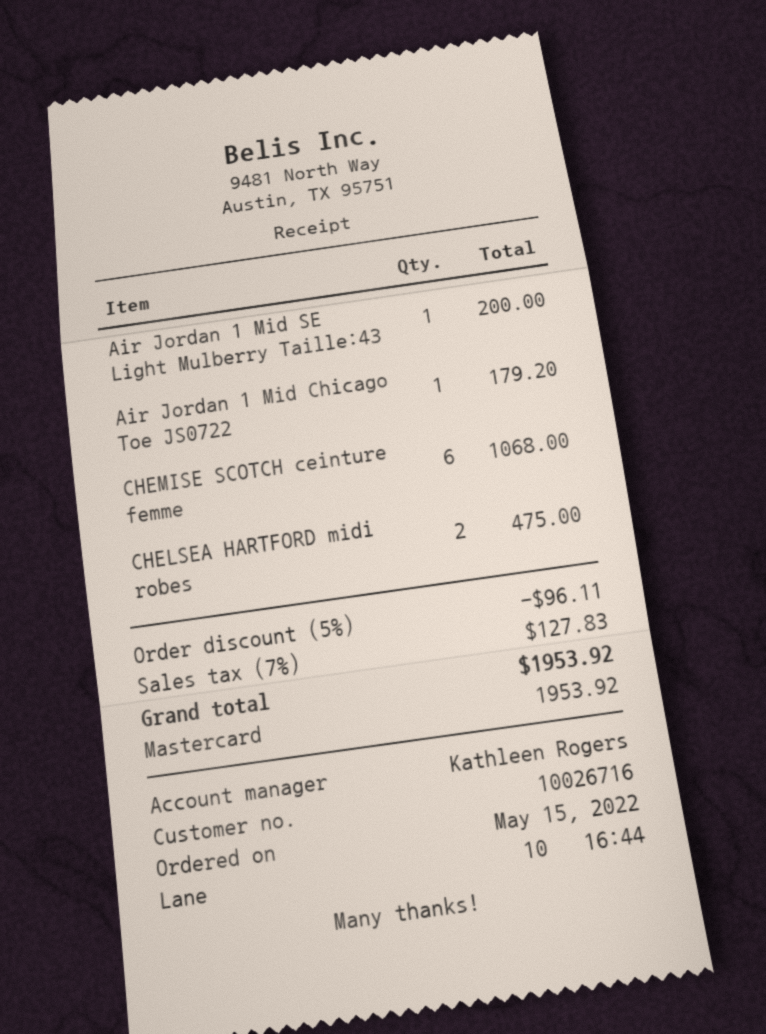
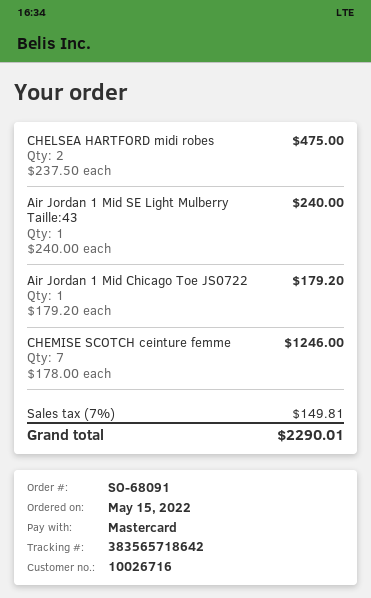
Air Jordan 1 Mid SE Light Mulberry Taille:43: 1 for 200.00 -> 1 for 240.00
CHEMISE SCOTCH ceinture femme: 6 for 1068.00 -> 7 for 1246.00
discount: 5% = 96.11 -> none
tax: 7% = 127.83 -> 7% = 149.81
total: 1953.92 -> 2290.01

